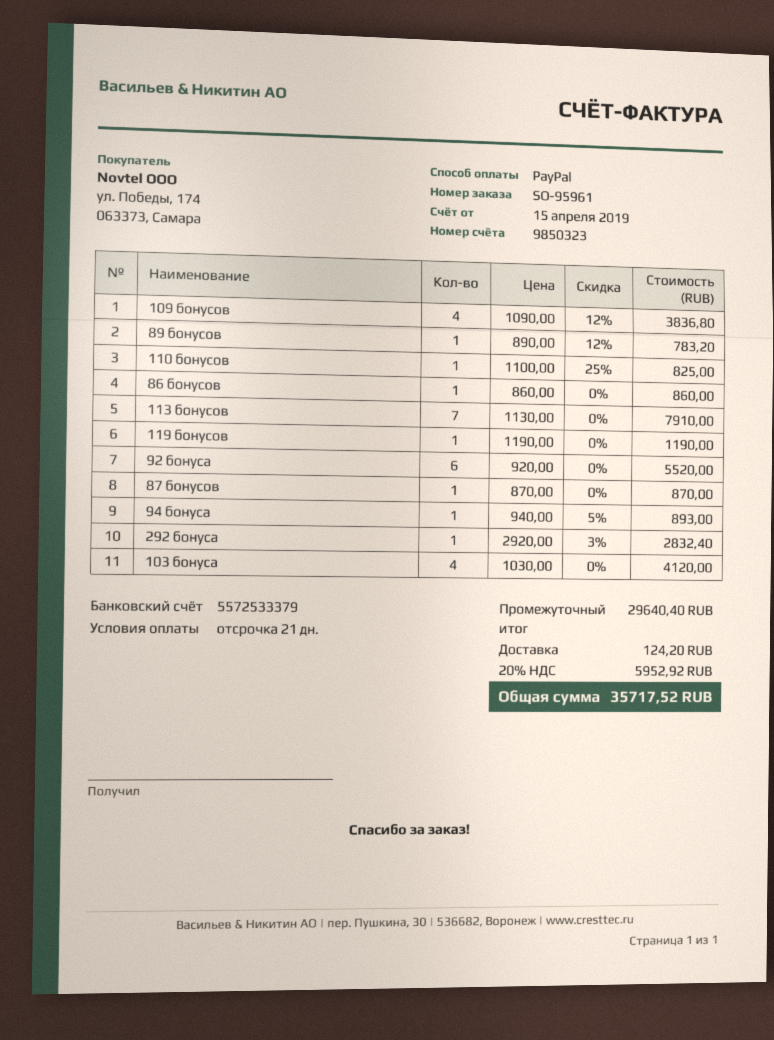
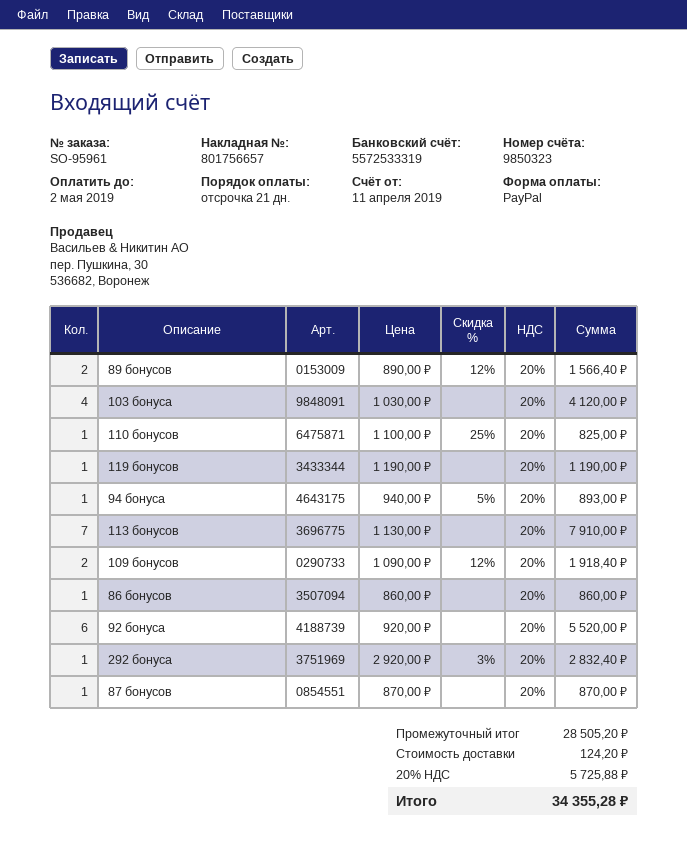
invoice date: 2019-04-15 -> 2019-04-11
bank account: 5572533379 -> 5572533319
109 бонусов: 4 x 1090.00 - 12% = 3836.80 -> 2 x 1090.00 - 12% = 1918.40
89 бонусов: 1 x 890.00 - 12% = 783.20 -> 2 x 890.00 - 12% = 1566.40
subtotal: 29640.40 -> 28505.20
tax: 20% = 5952.92 -> 20% = 5725.88
total: 35717.52 -> 34355.28

